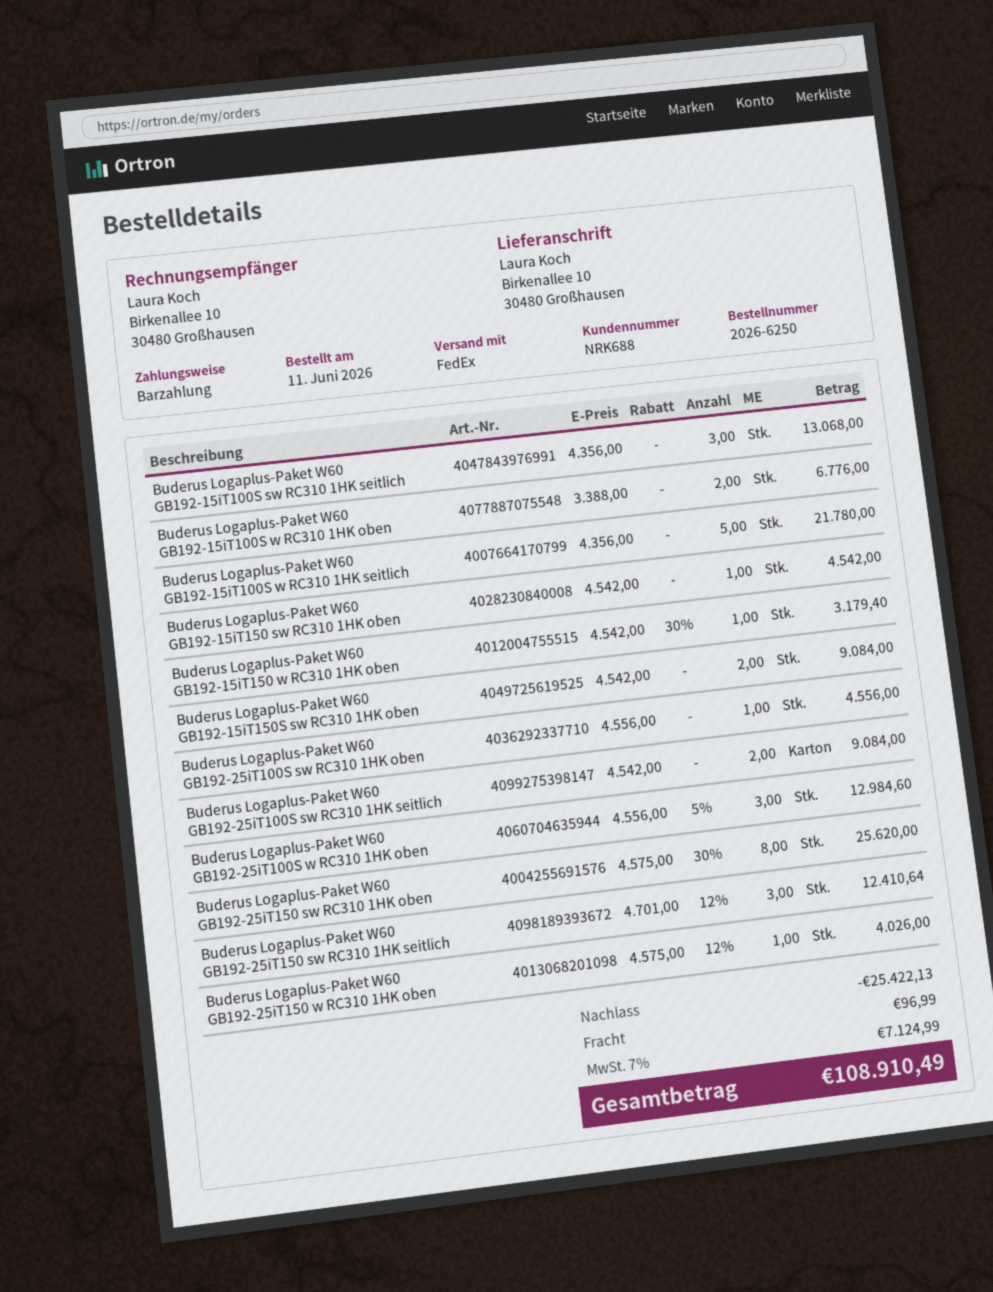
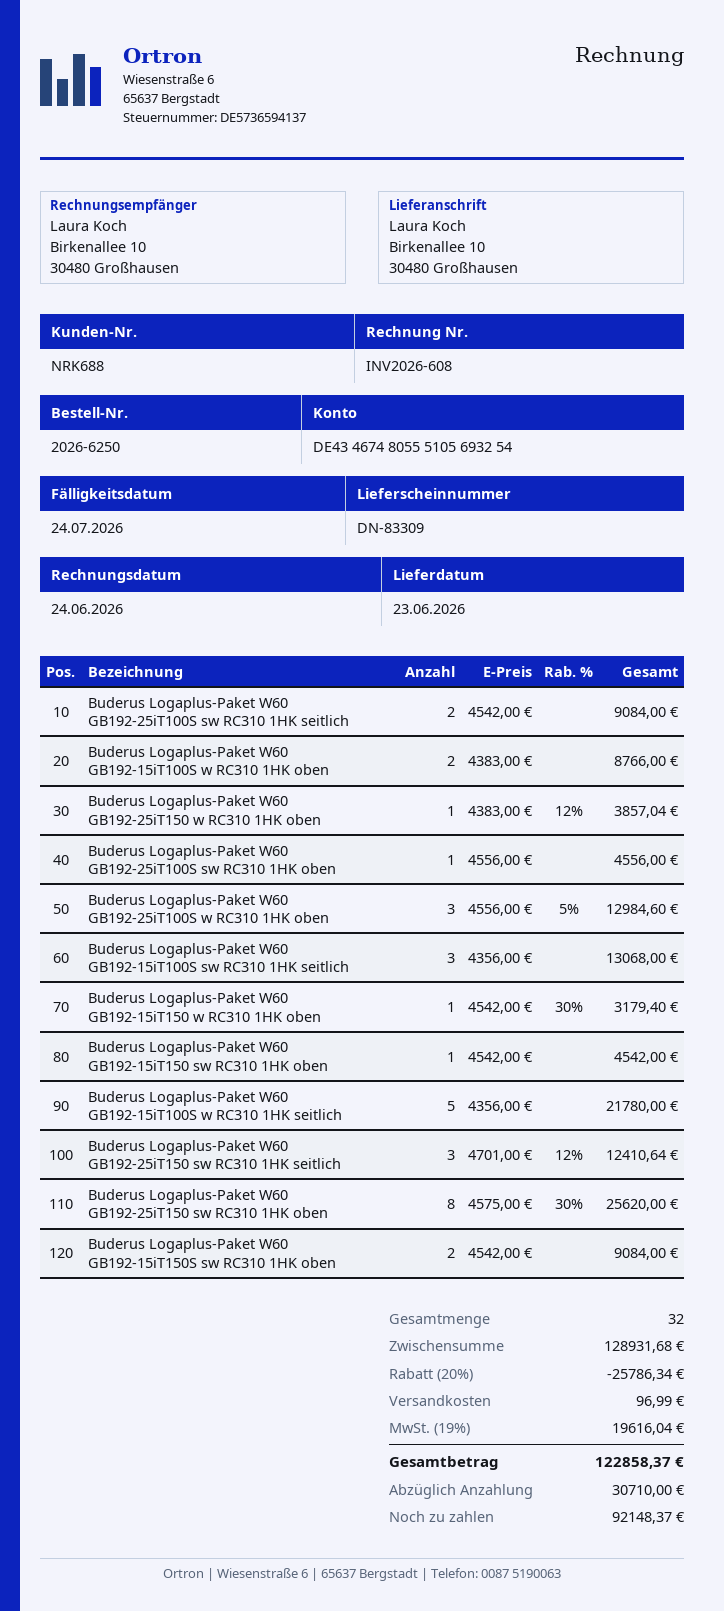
Buderus Logaplus-Paket W60 GB192-15iT100S w RC310 1HK oben: 2 x 3388.00 = 6776.00 -> 2 x 4383.00 = 8766.00
Buderus Logaplus-Paket W60 GB192-25iT150 w RC310 1HK oben: 1 x 4575.00 - 12% = 4026.00 -> 1 x 4383.00 - 12% = 3857.04
discount: 25422.13 -> 25786.34
tax: 7% = 7124.99 -> 19% = 19616.04
total: 108910.49 -> 122858.37

